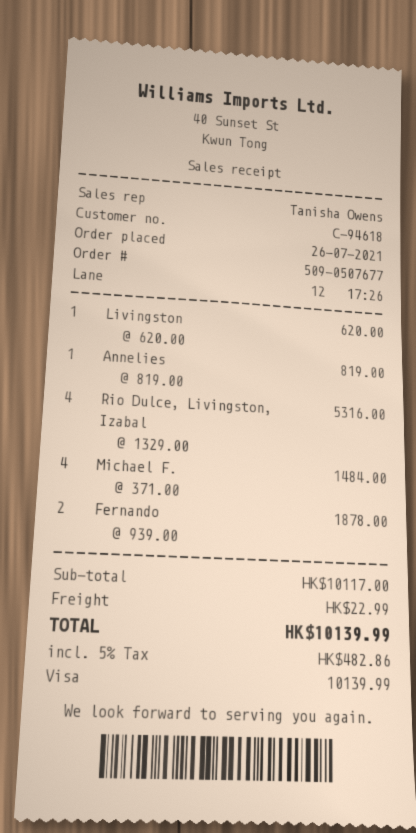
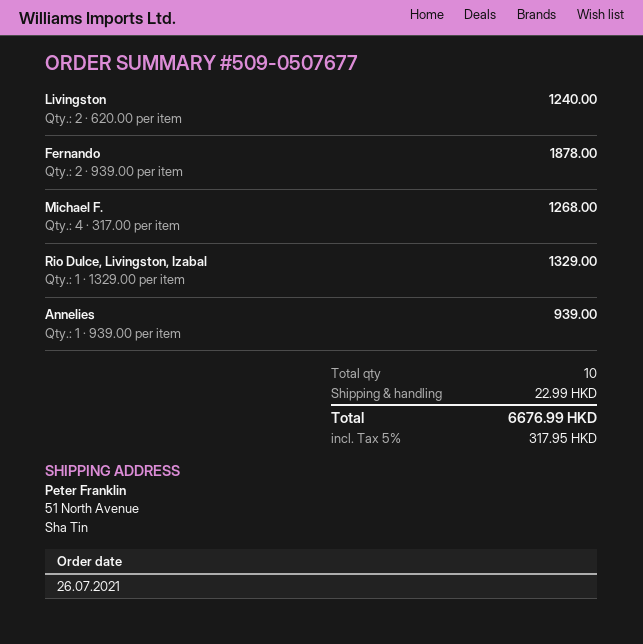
Livingston: 1 x 620.00 = 620.00 -> 2 x 620.00 = 1240.00
Annelies: 1 x 819.00 = 819.00 -> 1 x 939.00 = 939.00
Rio Dulce, Livingston, Izabal: 4 x 1329.00 = 5316.00 -> 1 x 1329.00 = 1329.00
Michael F.: 4 x 371.00 = 1484.00 -> 4 x 317.00 = 1268.00
tax: 5% = 482.86 -> 5% = 317.95
total: 10139.99 -> 6676.99

